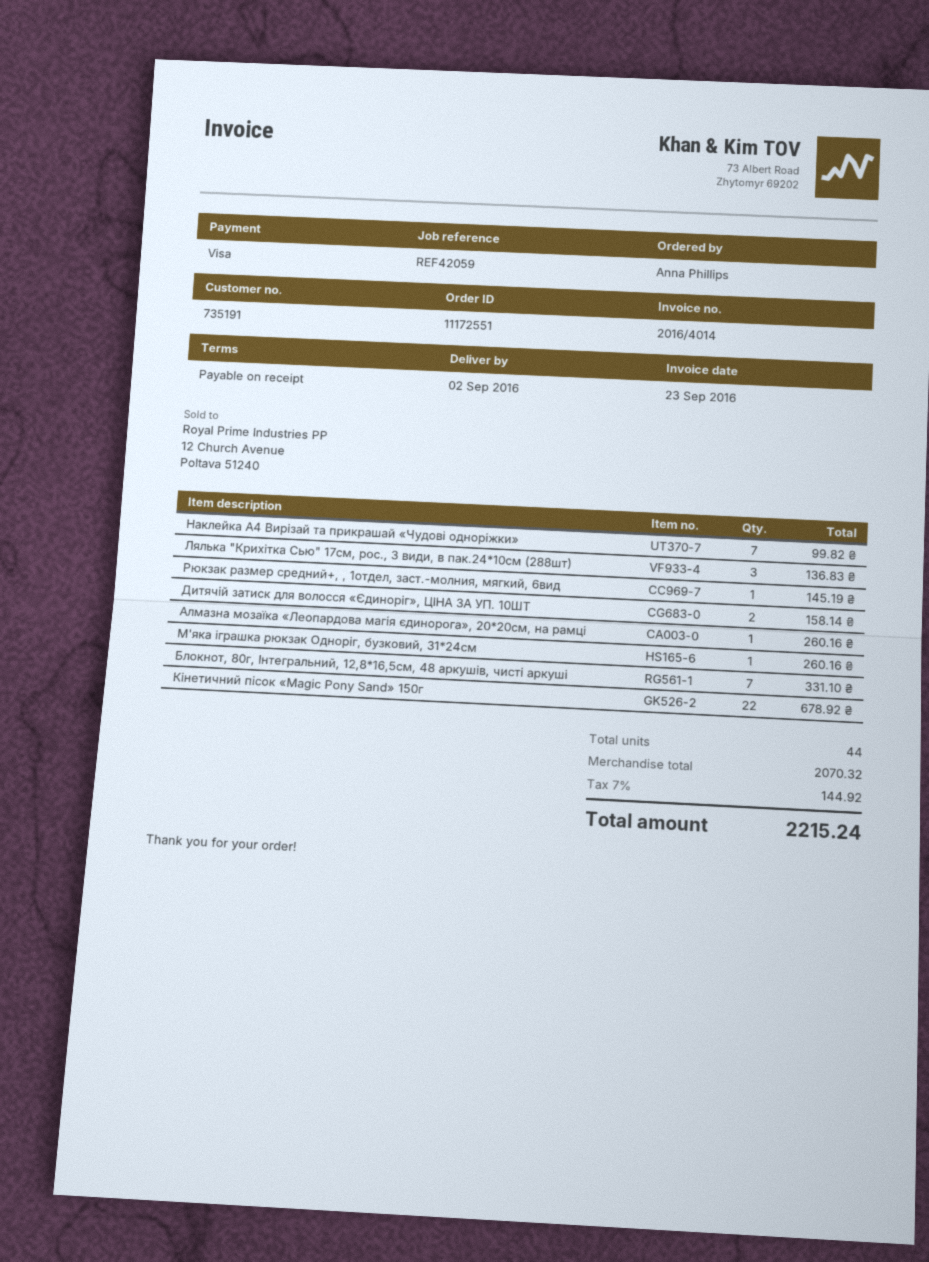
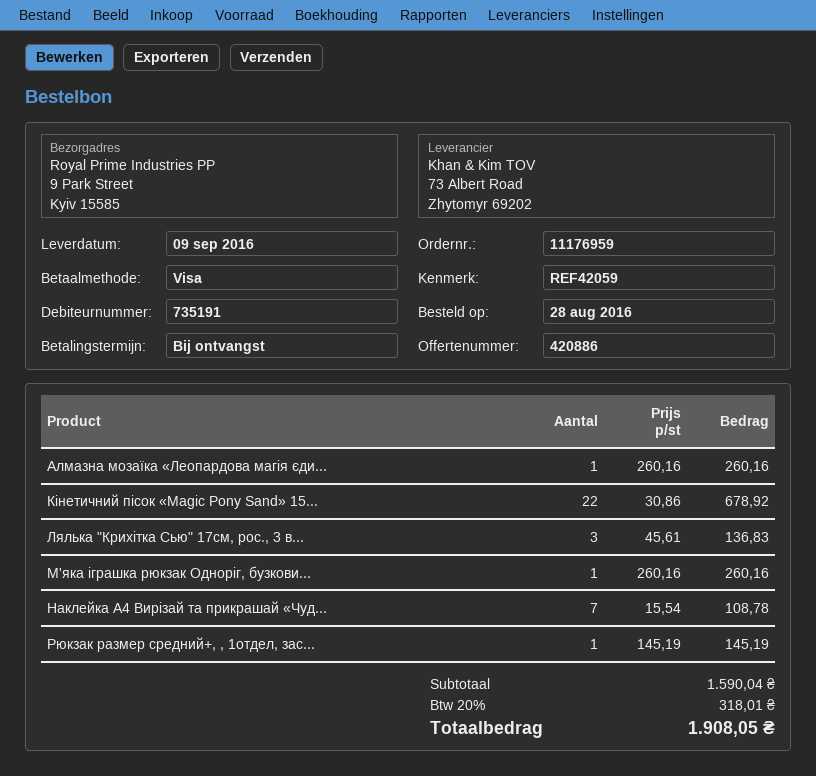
order number: 11172551 -> 11176959
delivery date: 2016-09-02 -> 2016-09-09
Наклейка А4 Вирізай та прикрашай «Чудові одноріжки»: 7 for 99.82 -> 7 for 108.78
Дитячій затиск для волосся «Єдиноріг», ЦІНА ЗА УП. 10ШТ: 2 for 158.14 -> none
Блокнот, 80г, Інтегральний, 12,8*16,5см, 48 аркушів, чисті аркуші: 7 for 331.10 -> none
subtotal: 2070.32 -> 1590.04
tax: 7% = 144.92 -> 20% = 318.01
total: 2215.24 -> 1908.05

